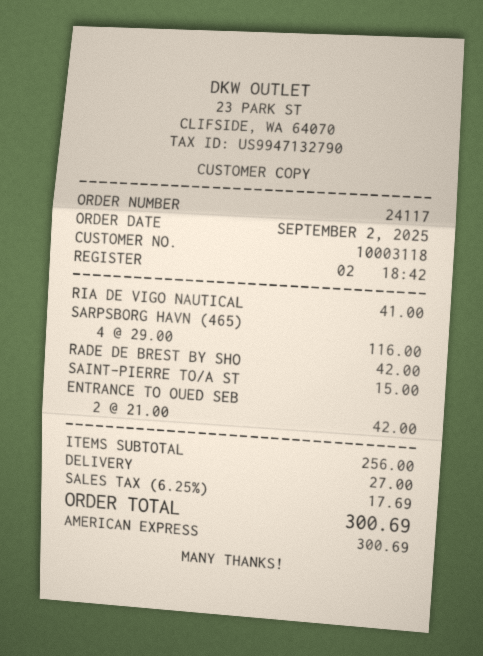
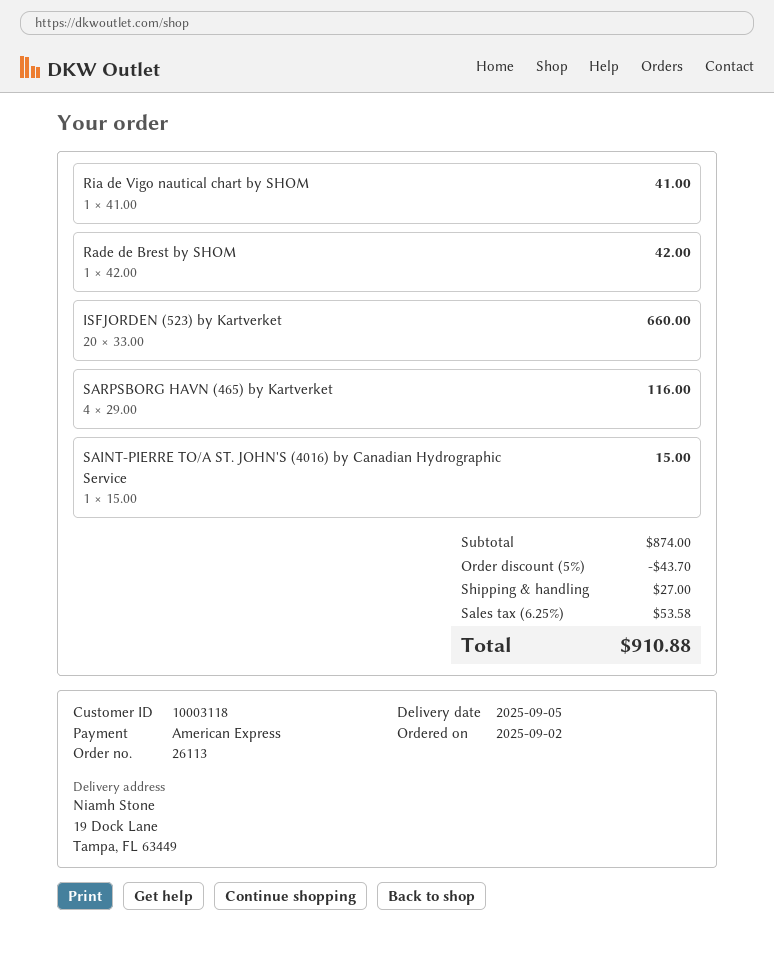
order number: 24117 -> 26113
ENTRANCE TO OUED SEB: 2 x 21.00 = 42.00 -> none
ISFJORDEN (523) by Kartverket: none -> 20 x 33.00 = 660.00
subtotal: 256.00 -> 874.00
discount: none -> 5% = 43.70
tax: 6.25% = 17.69 -> 6.25% = 53.58
total: 300.69 -> 910.88

